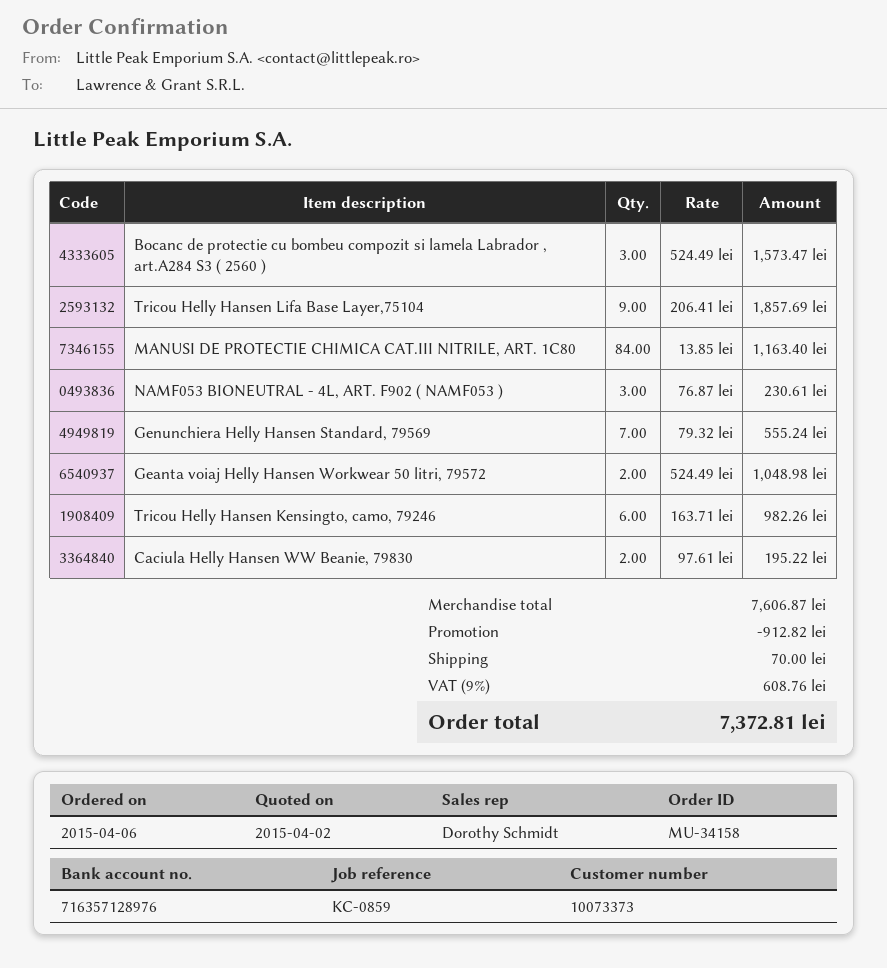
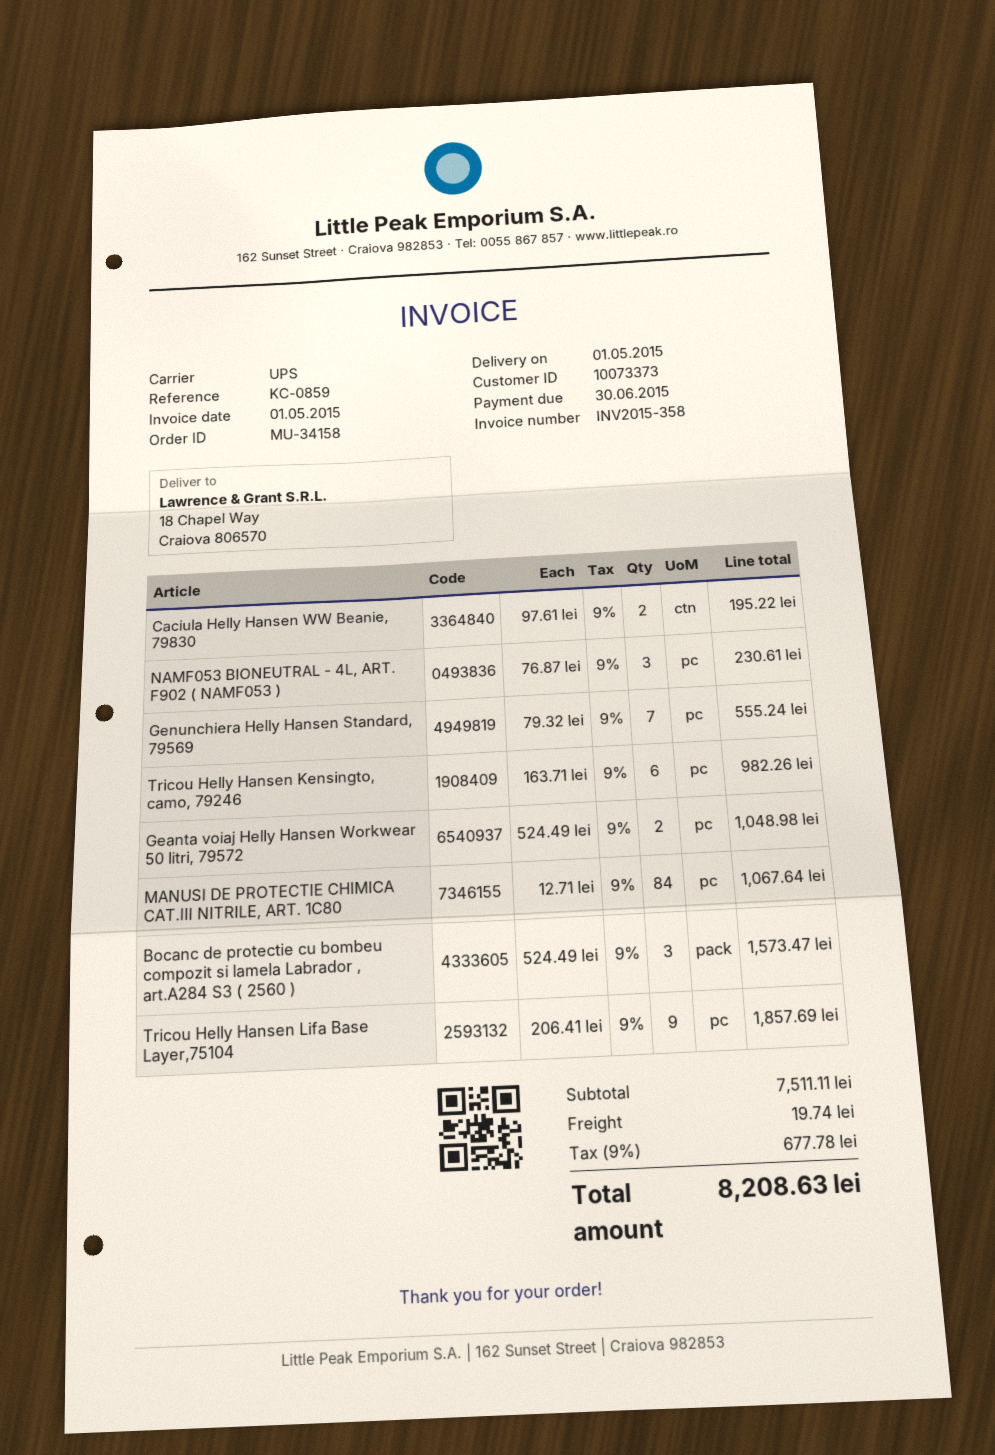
MANUSI DE PROTECTIE CHIMICA CAT.III NITRILE, ART. 1C80: 84 x 13.85 = 1163.40 -> 84 x 12.71 = 1067.64
subtotal: 7606.87 -> 7511.11
discount: 912.82 -> none
shipping: 70.00 -> 19.74
tax: 9% = 608.76 -> 9% = 677.78
total: 7372.81 -> 8208.63

